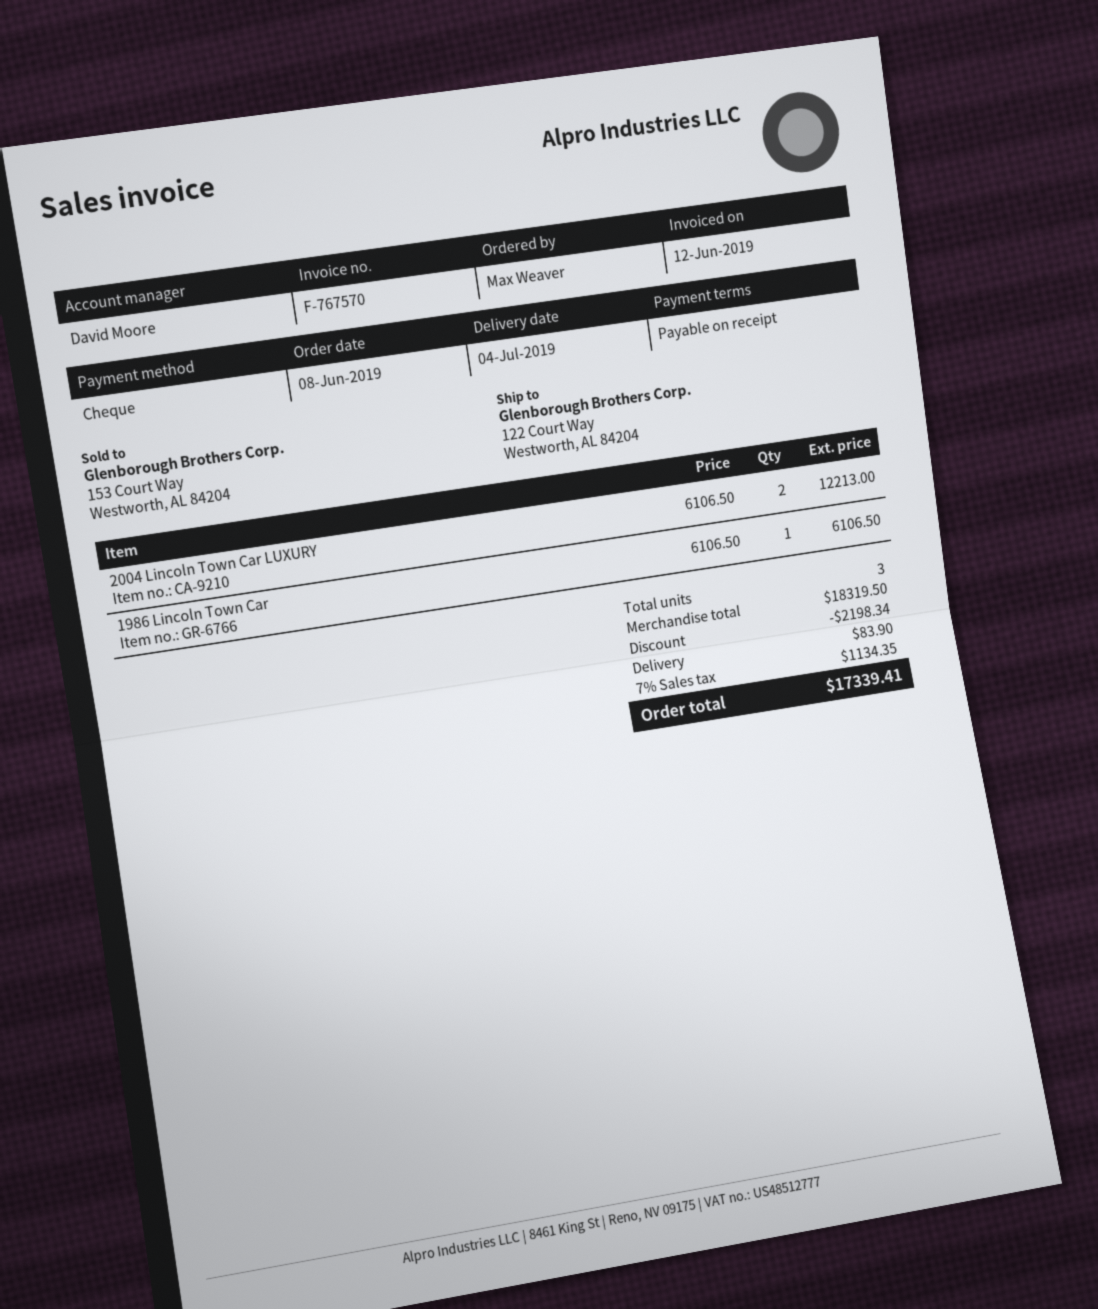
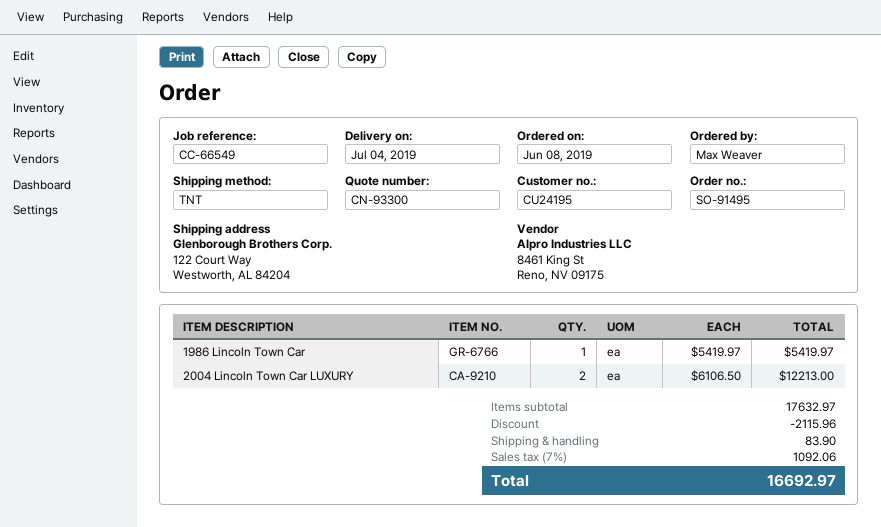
1986 Lincoln Town Car: 1 x 6106.50 = 6106.50 -> 1 x 5419.97 = 5419.97
subtotal: 18319.50 -> 17632.97
discount: 2198.34 -> 2115.96
tax: 7% = 1134.35 -> 7% = 1092.06
total: 17339.41 -> 16692.97

